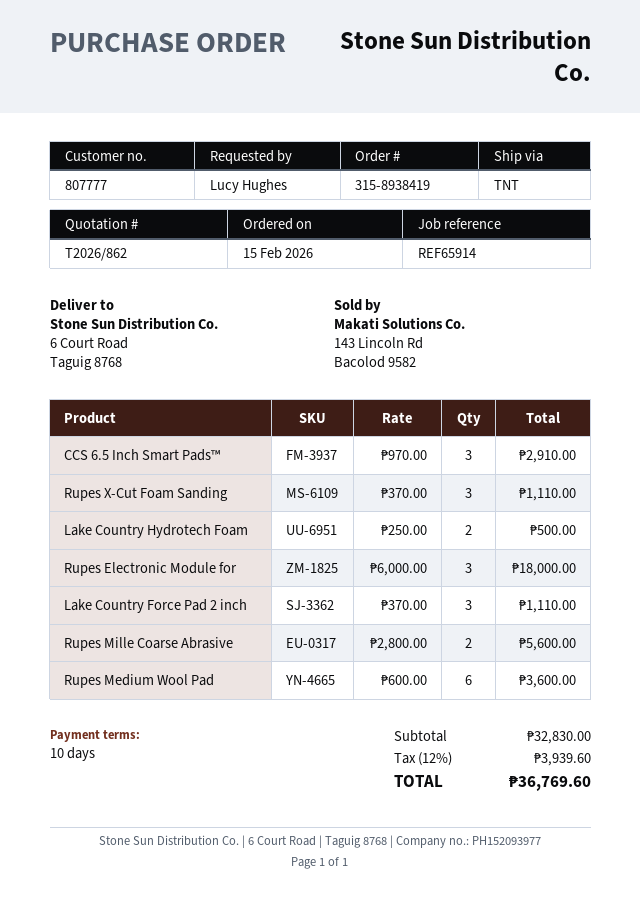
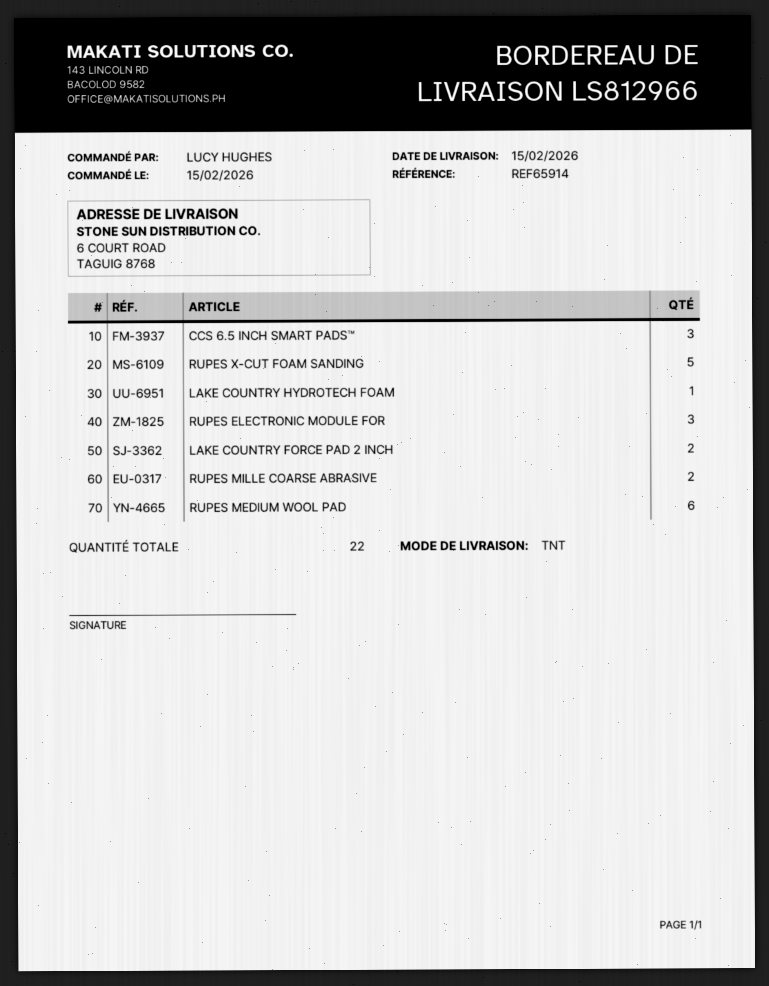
Rupes X-Cut Foam Sanding: 3 -> 5
Lake Country Hydrotech Foam: 2 -> 1
Lake Country Force Pad 2 inch: 3 -> 2

